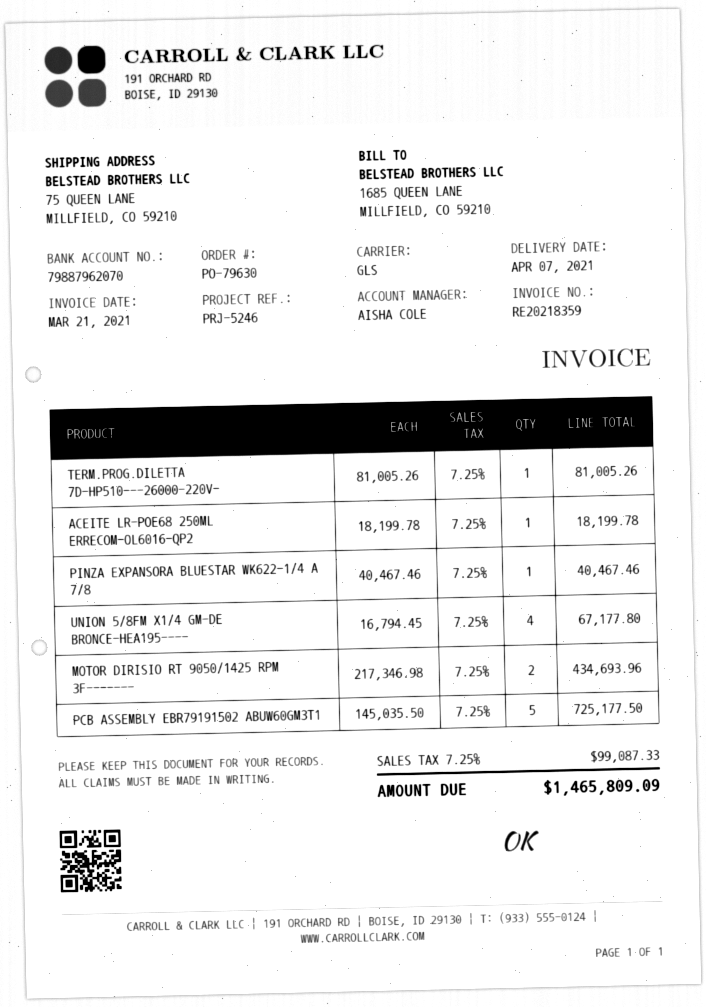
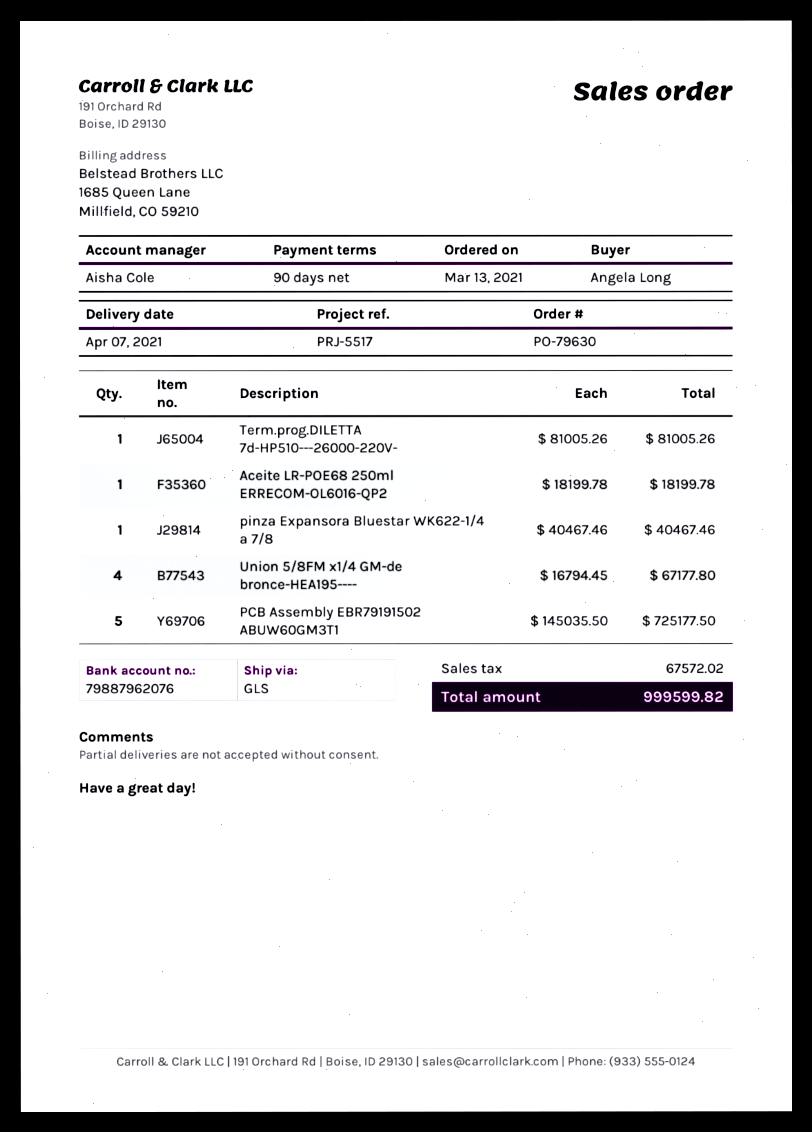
reference: PRJ-5246 -> PRJ-5517
bank account: 79887962070 -> 79887962076
MOTOR DIRISIO RT 9050/1425 RPM 3F-------: 2 x 217346.98 = 434693.96 -> none
tax: 99087.33 -> 67572.02
total: 1465809.09 -> 999599.82

